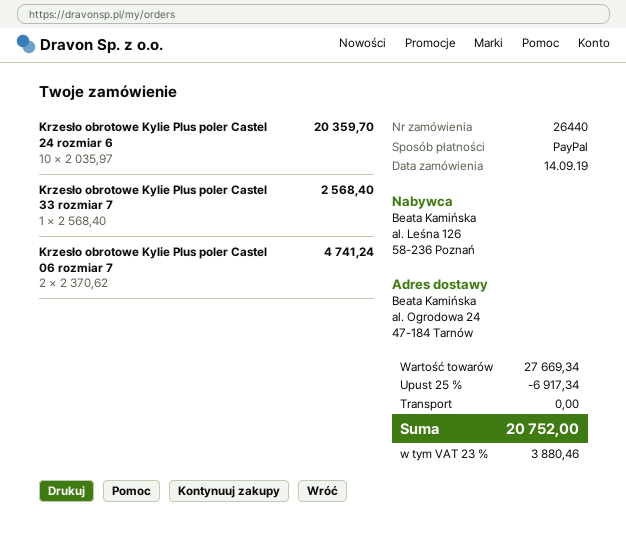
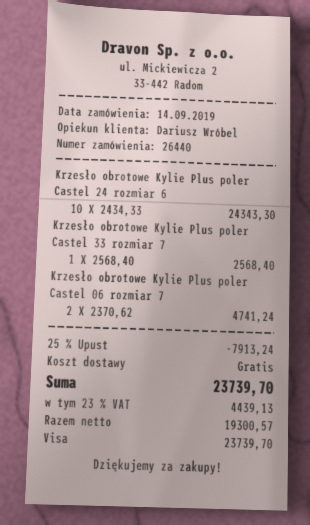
payment method: PayPal -> Visa
Krzesło obrotowe Kylie Plus poler Castel 24 rozmiar 6: 10 x 2035.97 = 20359.70 -> 10 x 2434.33 = 24343.30
discount: 25% = 6917.34 -> 25% = 7913.24
tax: 23% = 3880.46 -> 23% = 4439.13
total: 20752.00 -> 23739.70

